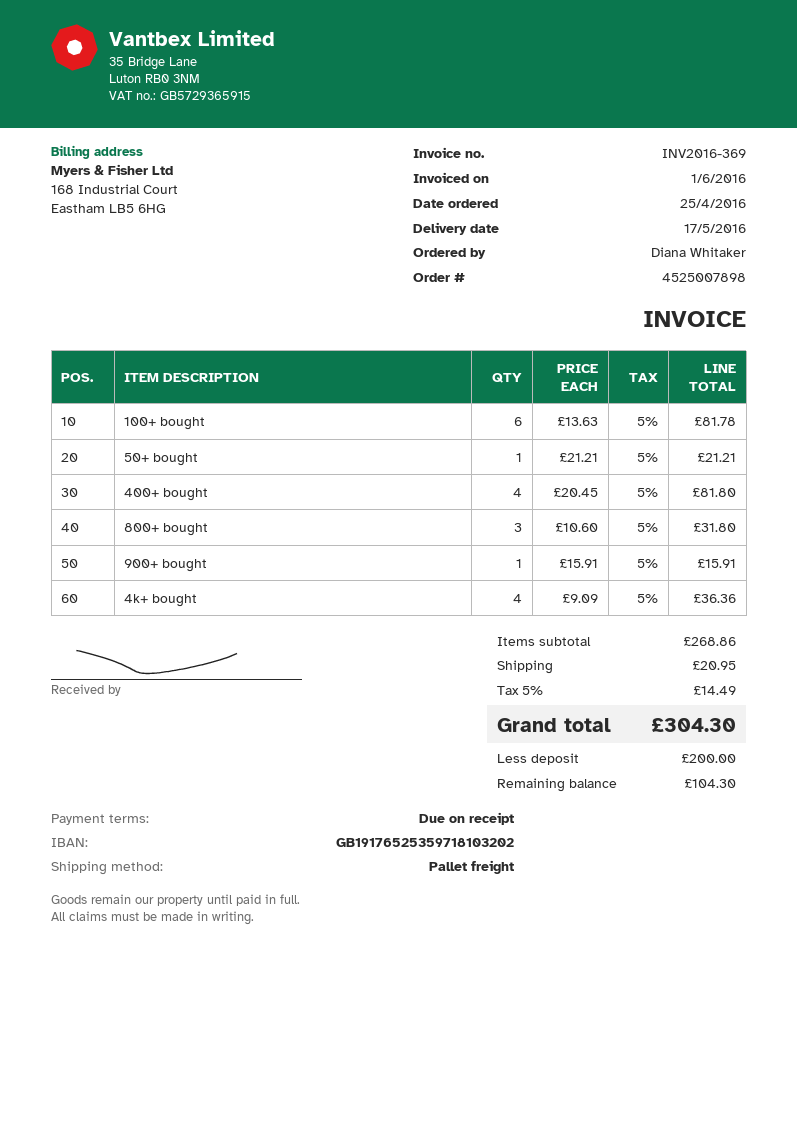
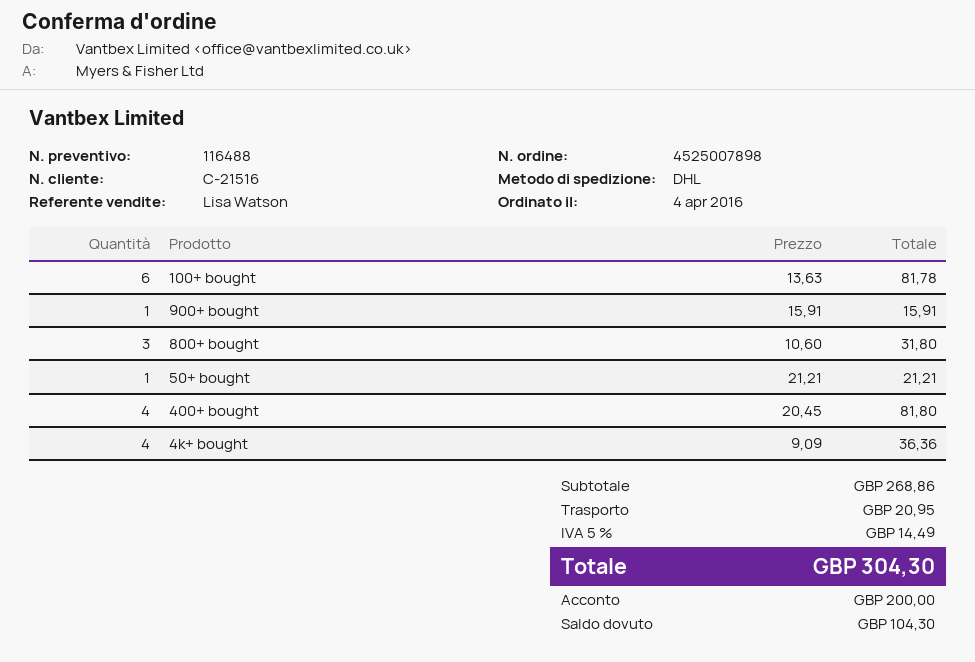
order date: 2016-04-25 -> 2016-04-04
shipping method: pallet freight -> DHL

